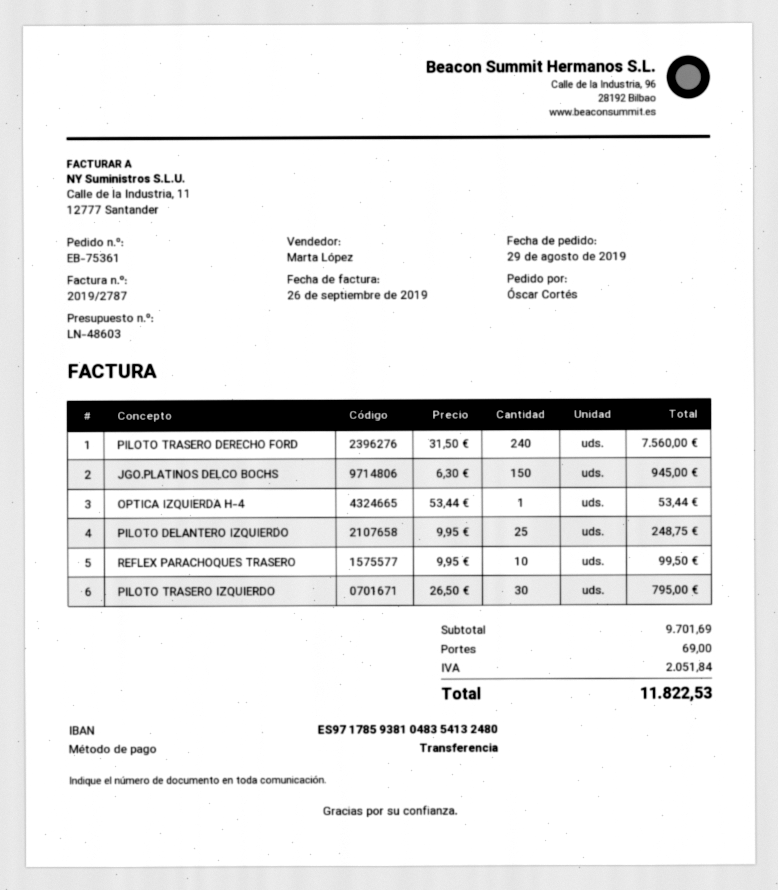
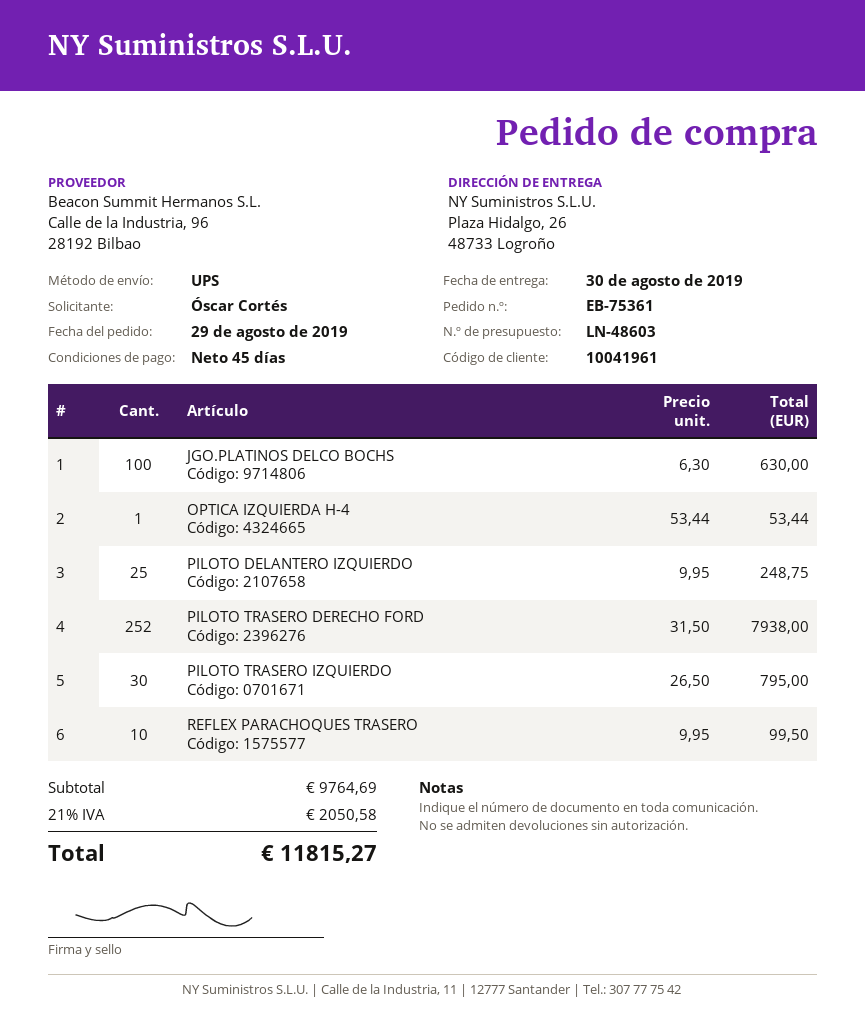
PILOTO TRASERO DERECHO FORD: 240 x 31.50 = 7560.00 -> 252 x 31.50 = 7938.00
JGO.PLATINOS DELCO BOCHS: 150 x 6.30 = 945.00 -> 100 x 6.30 = 630.00
subtotal: 9701.69 -> 9764.69
shipping: 69.00 -> none
tax: 2051.84 -> 2050.58
total: 11822.53 -> 11815.27

